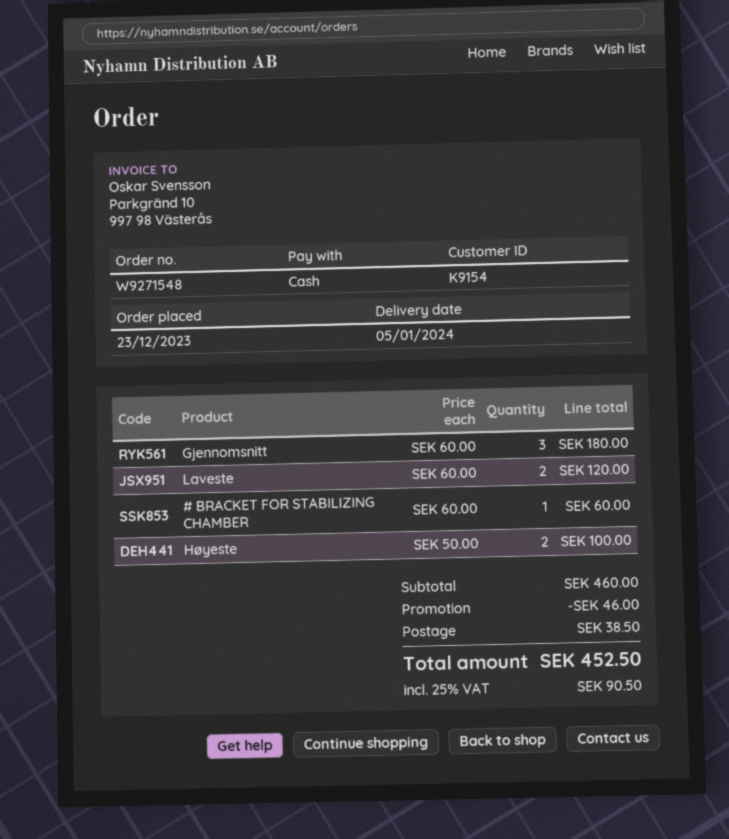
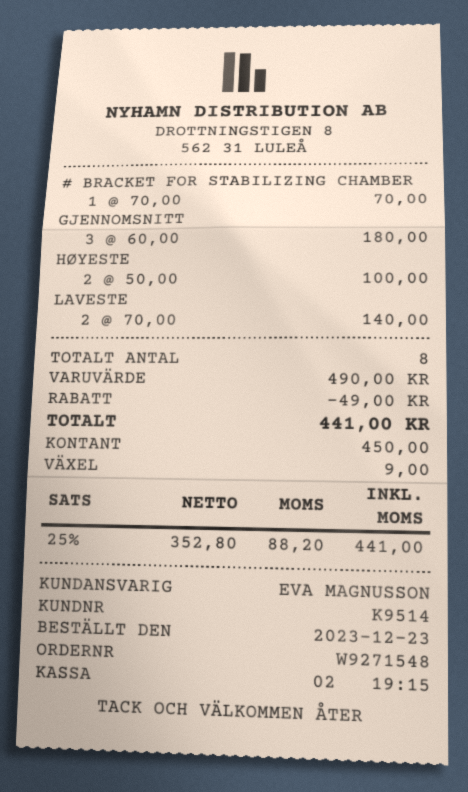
customer number: K9154 -> K9514
Laveste: 2 x 60.00 = 120.00 -> 2 x 70.00 = 140.00
# BRACKET FOR STABILIZING CHAMBER: 1 x 60.00 = 60.00 -> 1 x 70.00 = 70.00
subtotal: 460.00 -> 490.00
discount: 46.00 -> 49.00
shipping: 38.50 -> none
tax: 25% = 90.50 -> 25% = 88.20
total: 452.50 -> 441.00

